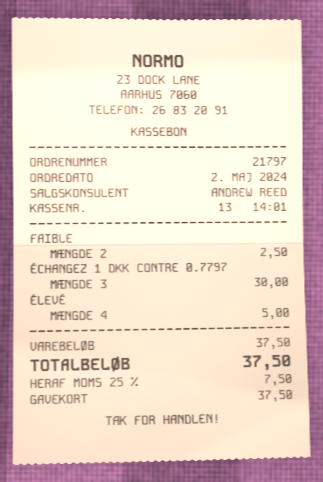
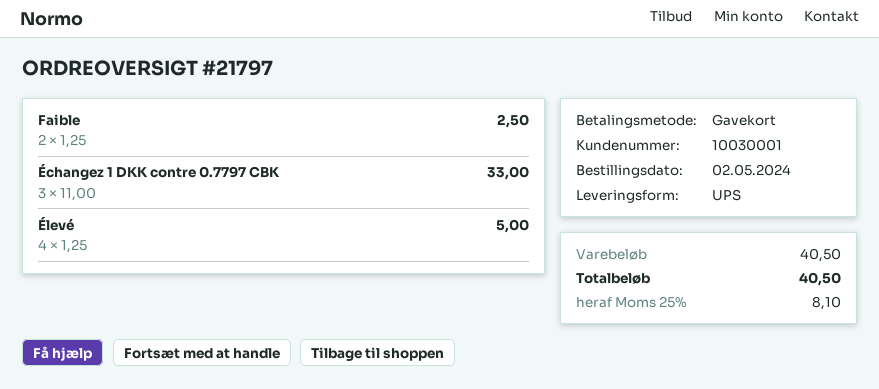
ÉCHANGEZ 1 DKK CONTRE 0.7797: 3 for 30.00 -> 3 for 33.00
subtotal: 37.50 -> 40.50
tax: 25% = 7.50 -> 25% = 8.10
total: 37.50 -> 40.50

